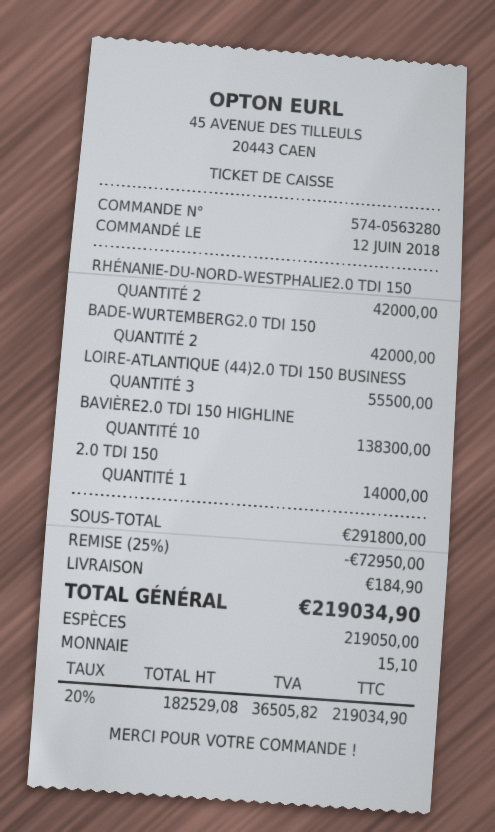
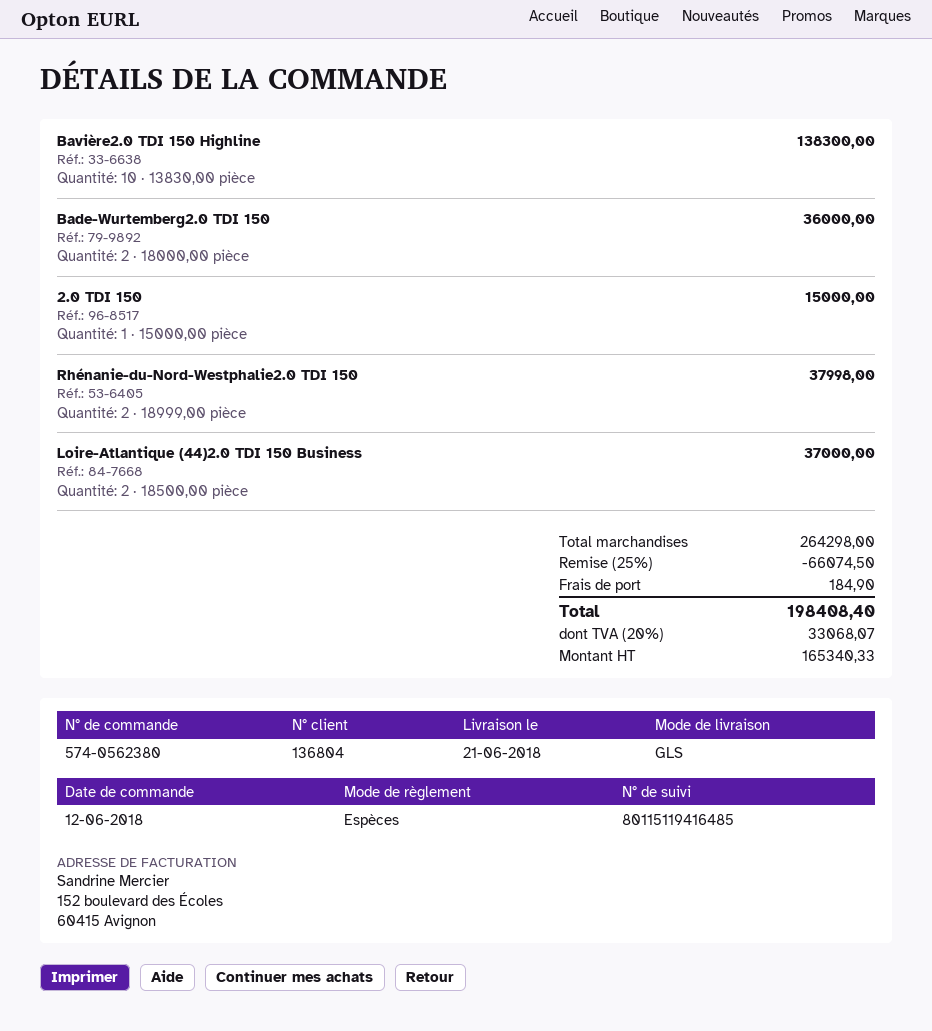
order number: 574-0563280 -> 574-0562380
RHÉNANIE-DU-NORD-WESTPHALIE2.0 TDI 150: 2 for 42000.00 -> 2 for 37998.00
BADE-WURTEMBERG2.0 TDI 150: 2 for 42000.00 -> 2 for 36000.00
LOIRE-ATLANTIQUE (44)2.0 TDI 150 BUSINESS: 3 for 55500.00 -> 2 for 37000.00
2.0 TDI 150: 1 for 14000.00 -> 1 for 15000.00
subtotal: 291800.00 -> 264298.00
discount: 25% = 72950.00 -> 25% = 66074.50
net: 182529.08 -> 165340.33
tax: 20% = 36505.82 -> 20% = 33068.07
total: 219034.90 -> 198408.40

